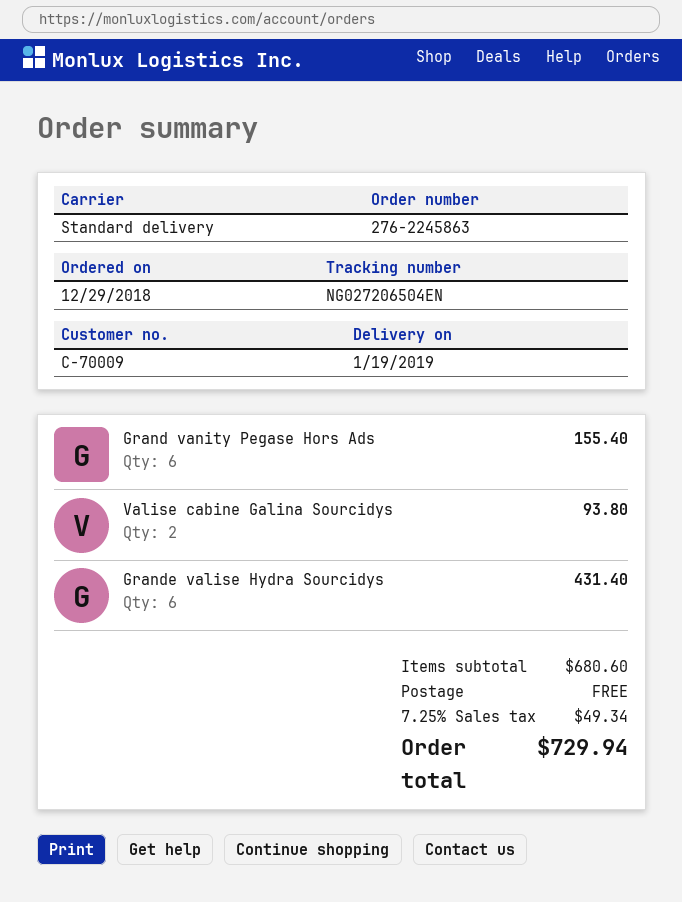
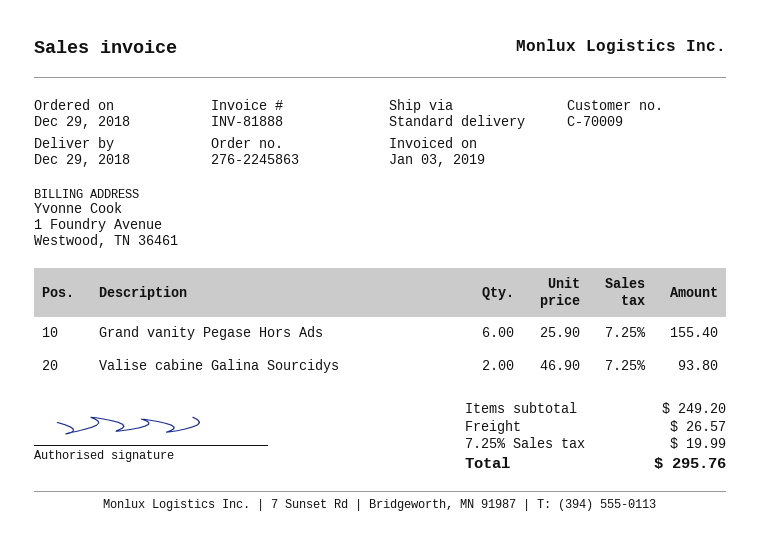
delivery date: 2019-01-19 -> 2018-12-29
Grande valise Hydra Sourcidys: 6 for 431.40 -> none
subtotal: 680.60 -> 249.20
shipping: 0.00 -> 26.57
tax: 7.25% = 49.34 -> 7.25% = 19.99
total: 729.94 -> 295.76

